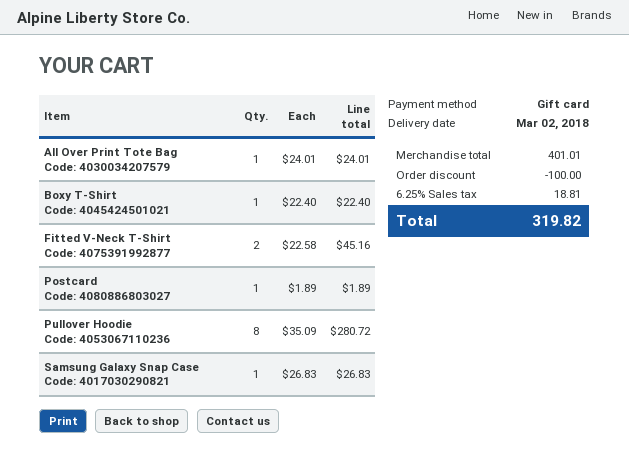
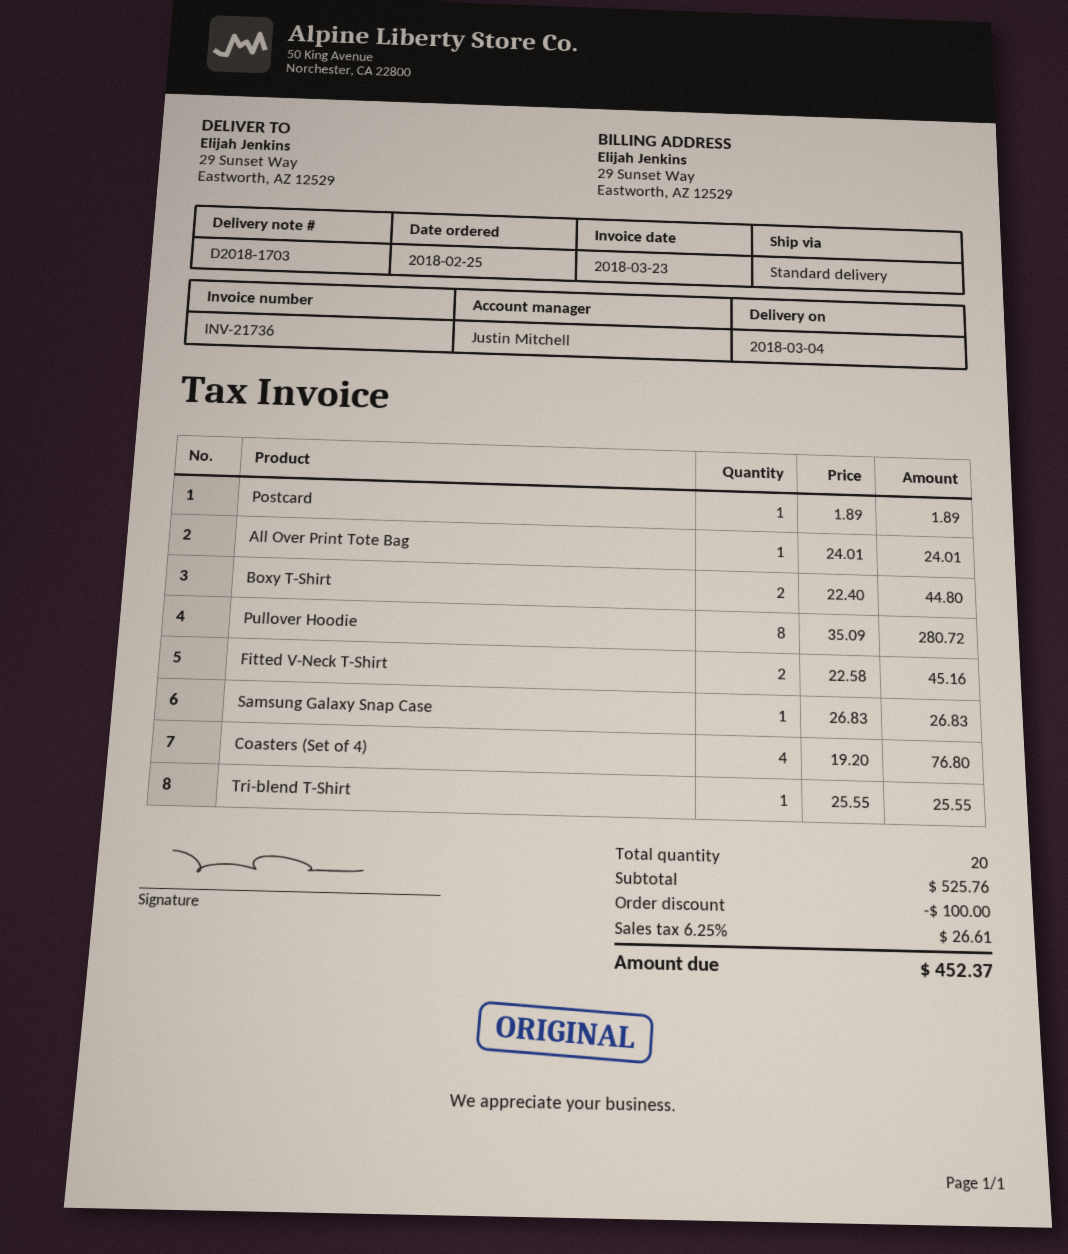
delivery date: 2018-03-02 -> 2018-03-04
Boxy T-Shirt: 1 x 22.40 = 22.40 -> 2 x 22.40 = 44.80
Coasters (Set of 4): none -> 4 x 19.20 = 76.80
Tri-blend T-Shirt: none -> 1 x 25.55 = 25.55
subtotal: 401.01 -> 525.76
tax: 6.25% = 18.81 -> 6.25% = 26.61
total: 319.82 -> 452.37

